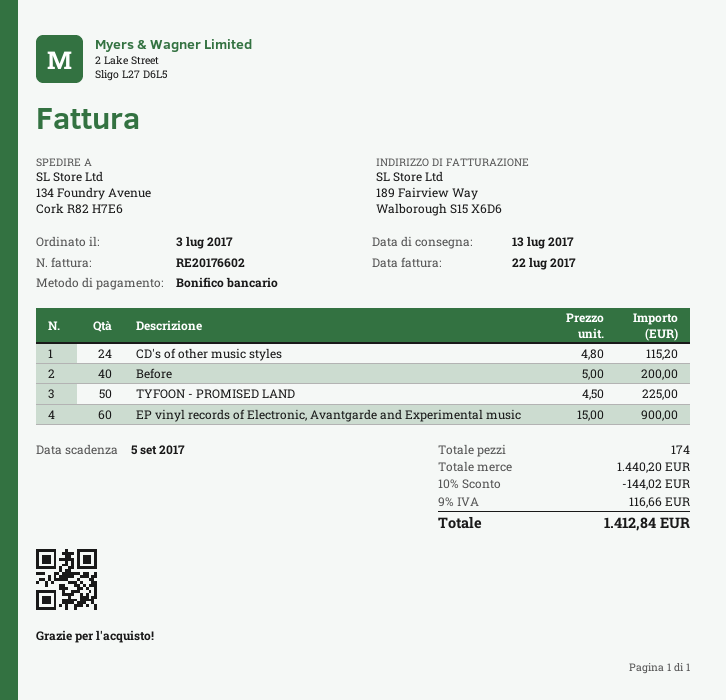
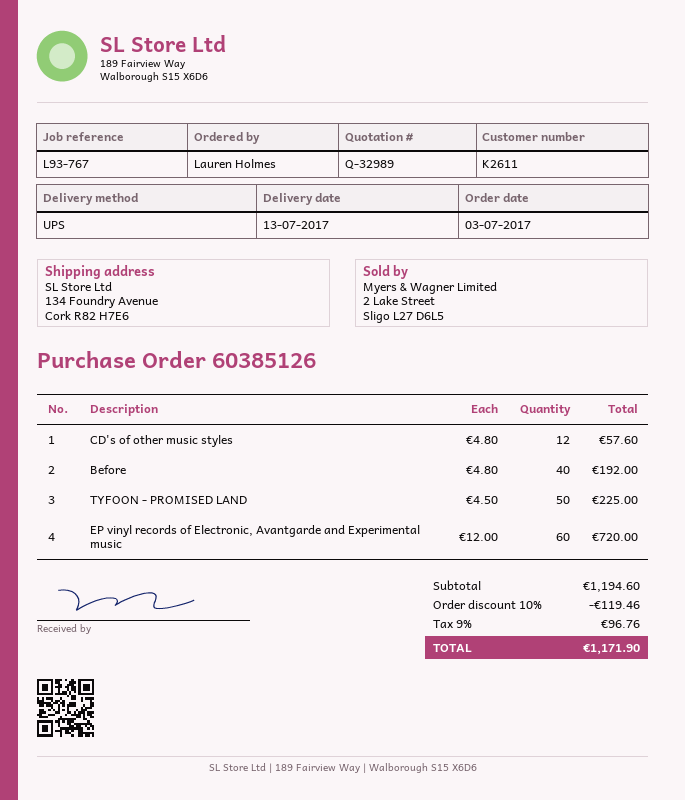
CD's of other music styles: 24 x 4.80 = 115.20 -> 12 x 4.80 = 57.60
Before: 40 x 5.00 = 200.00 -> 40 x 4.80 = 192.00
EP vinyl records of Electronic, Avantgarde and Experimental music: 60 x 15.00 = 900.00 -> 60 x 12.00 = 720.00
subtotal: 1440.20 -> 1194.60
discount: 10% = 144.02 -> 10% = 119.46
tax: 9% = 116.66 -> 9% = 96.76
total: 1412.84 -> 1171.90

